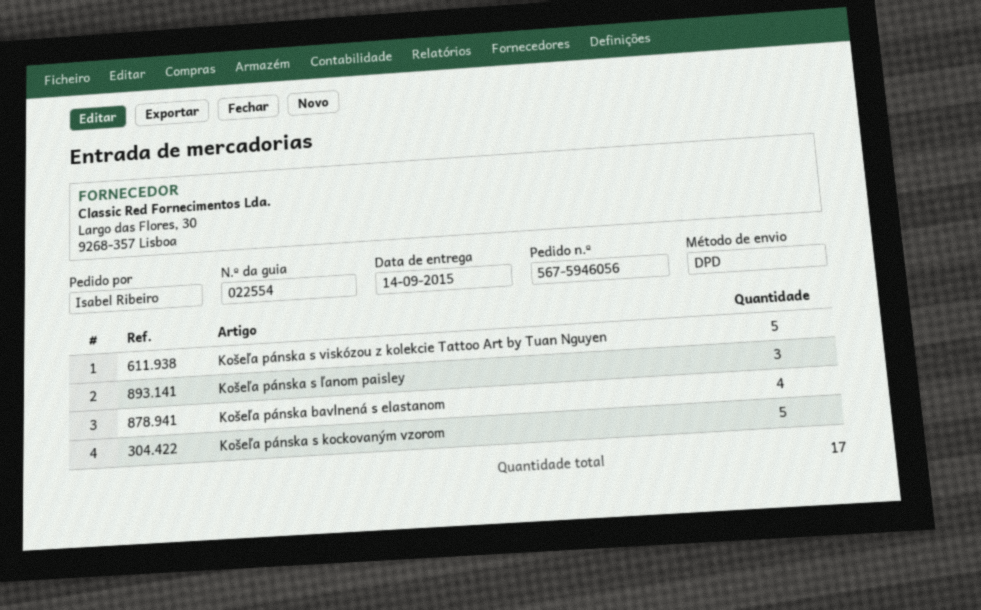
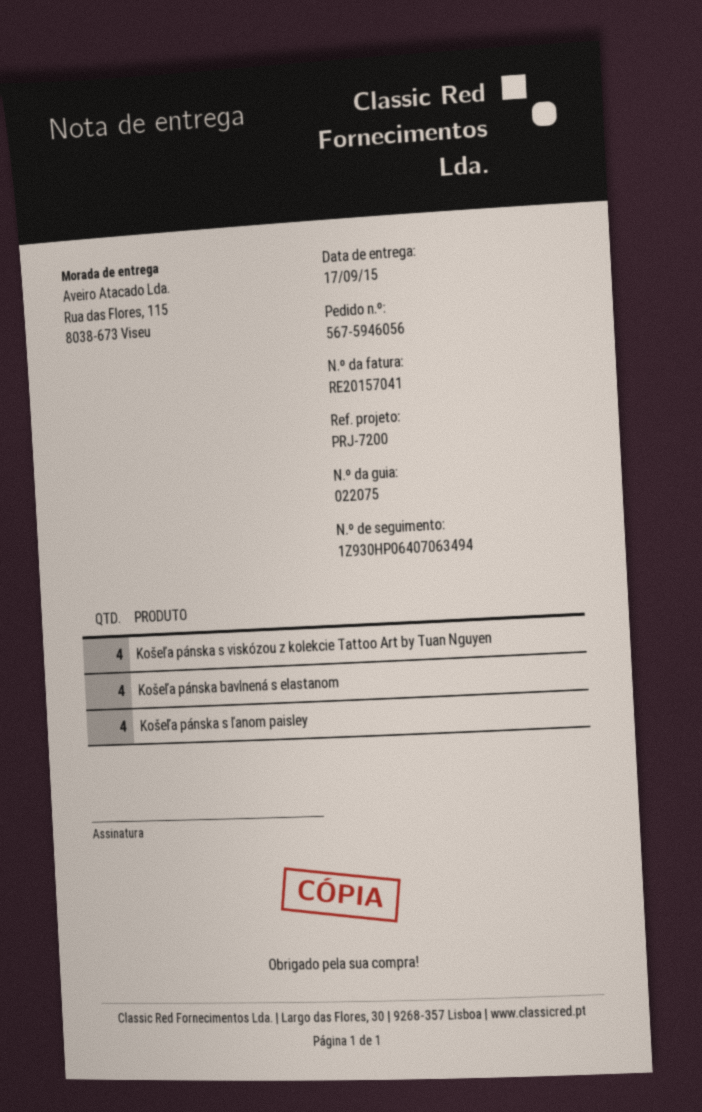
delivery note number: 022554 -> 022075
delivery date: 2015-09-14 -> 2015-09-17
Košeľa pánska s viskózou z kolekcie Tattoo Art by Tuan Nguyen: 5 -> 4
Košeľa pánska s ľanom paisley: 3 -> 4
Košeľa pánska s kockovaným vzorom: 5 -> none

